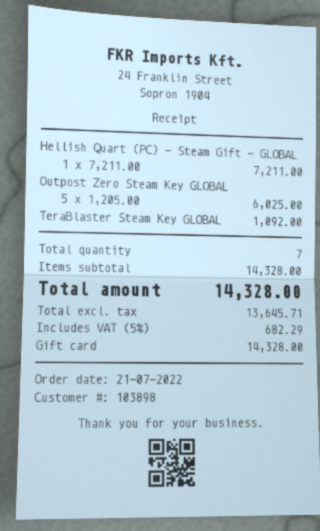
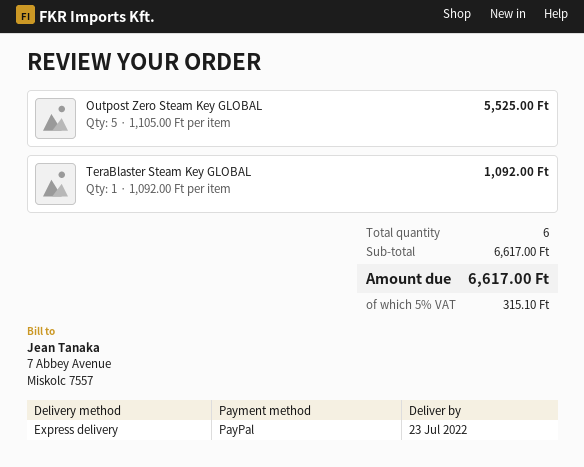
payment method: gift card -> PayPal
Hellish Quart (PC) - Steam Gift - GLOBAL: 1 x 7211.00 = 7211.00 -> none
Outpost Zero Steam Key GLOBAL: 5 x 1205.00 = 6025.00 -> 5 x 1105.00 = 5525.00
total quantity: 7 -> 6
subtotal: 14328.00 -> 6617.00
tax: 5% = 682.29 -> 5% = 315.10
total: 14328.00 -> 6617.00

